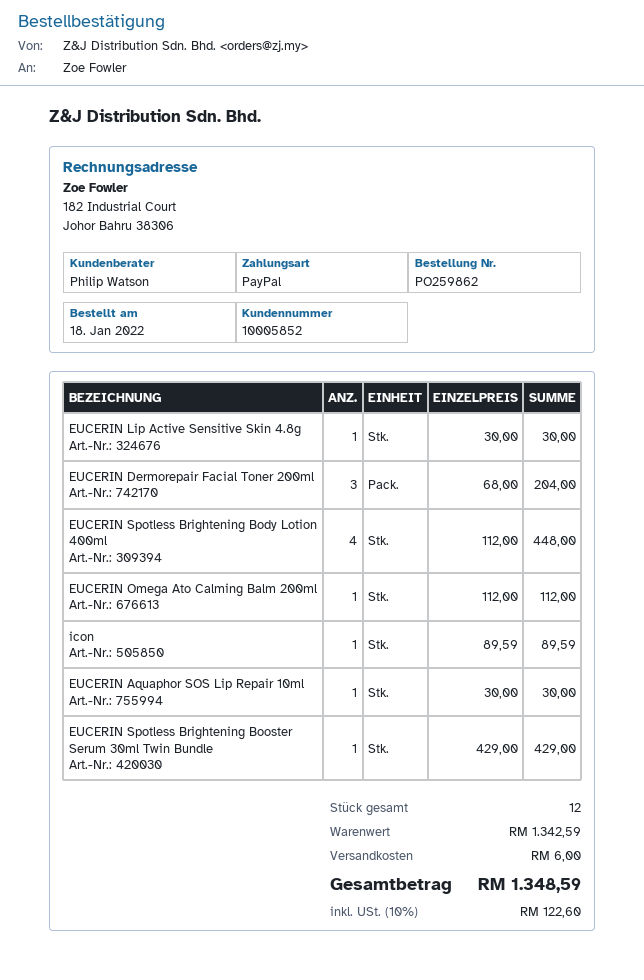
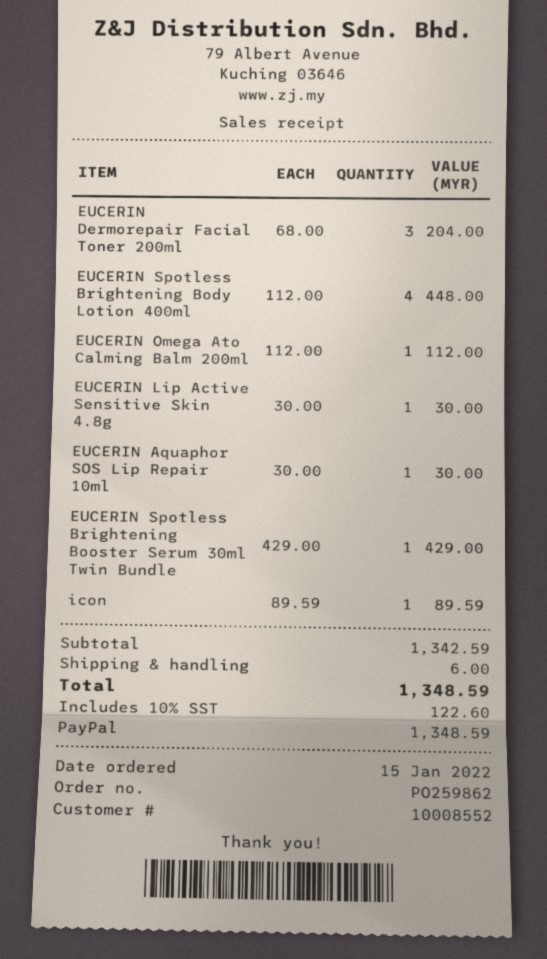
order date: 2022-01-18 -> 2022-01-15
customer number: 10005852 -> 10008552

